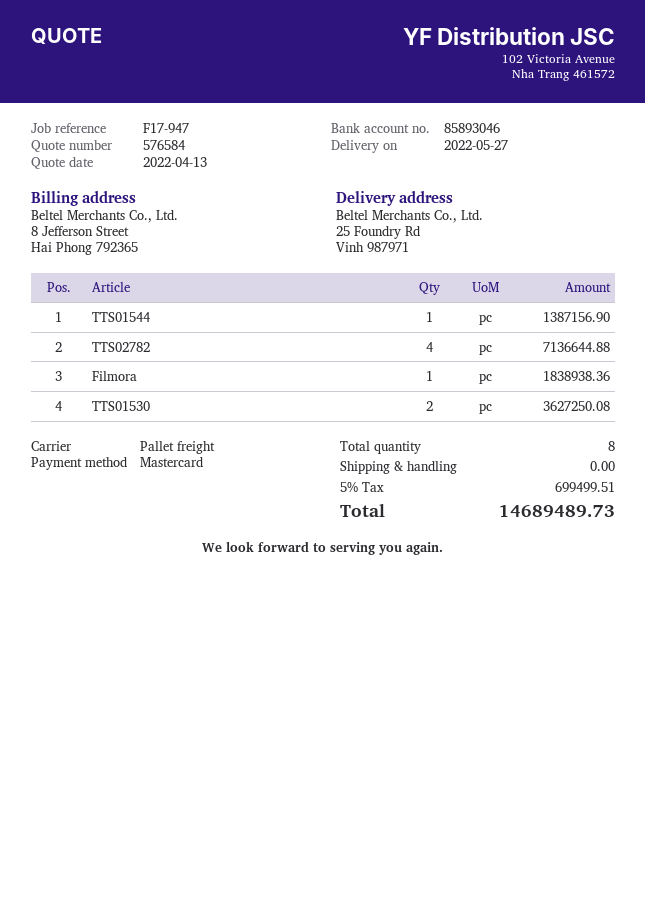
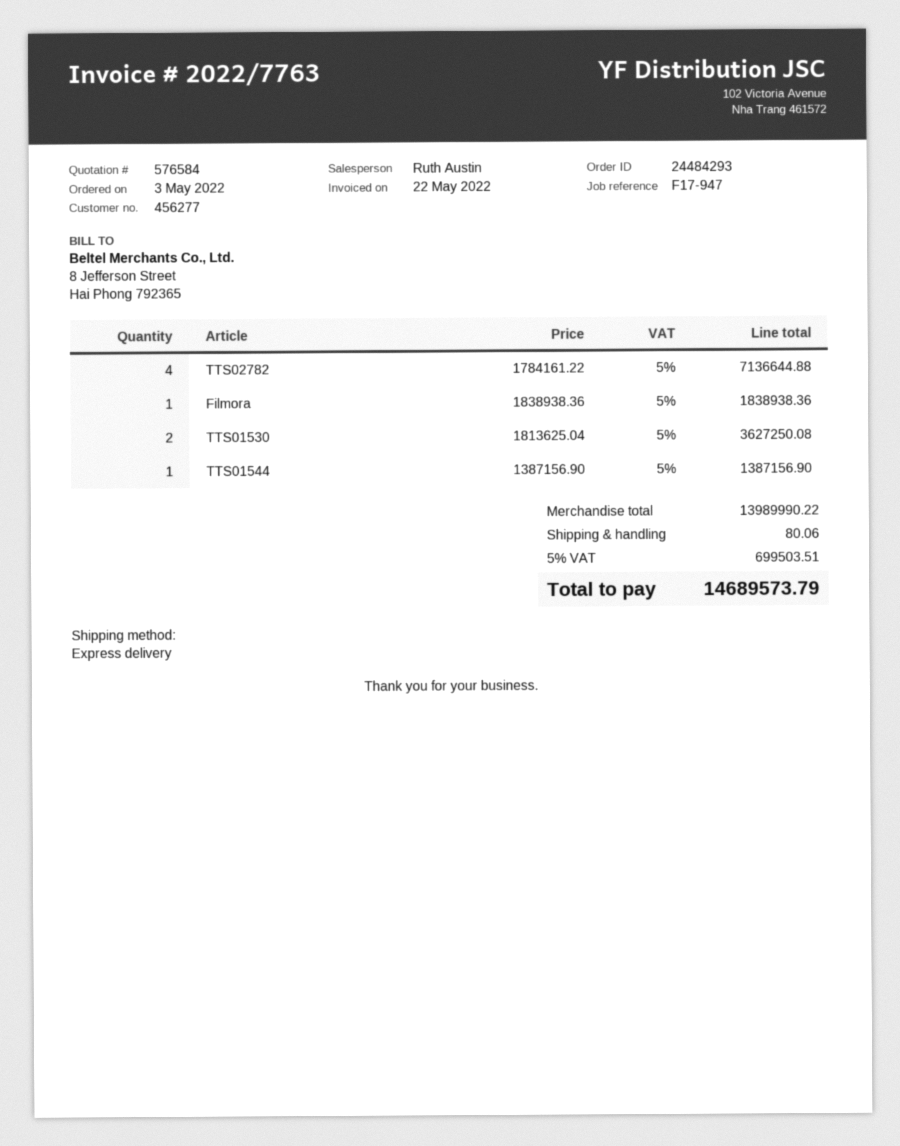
shipping method: pallet freight -> express
shipping: 0.00 -> 80.06
tax: 5% = 699499.51 -> 5% = 699503.51
total: 14689489.73 -> 14689573.79

